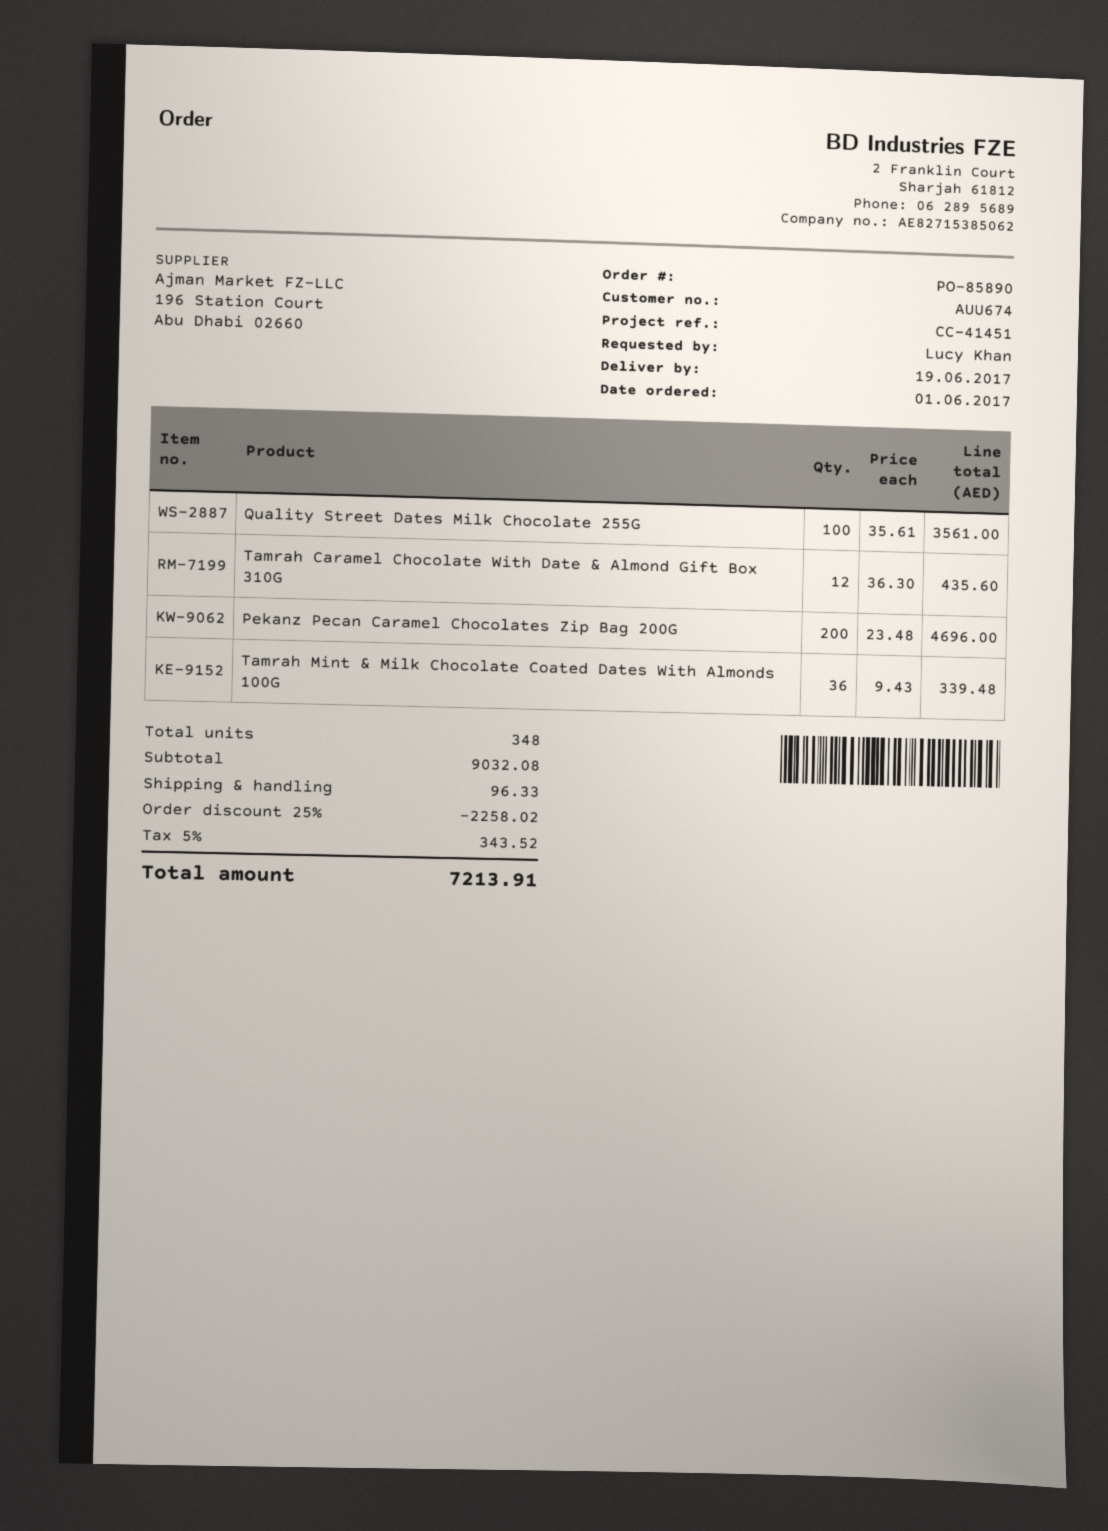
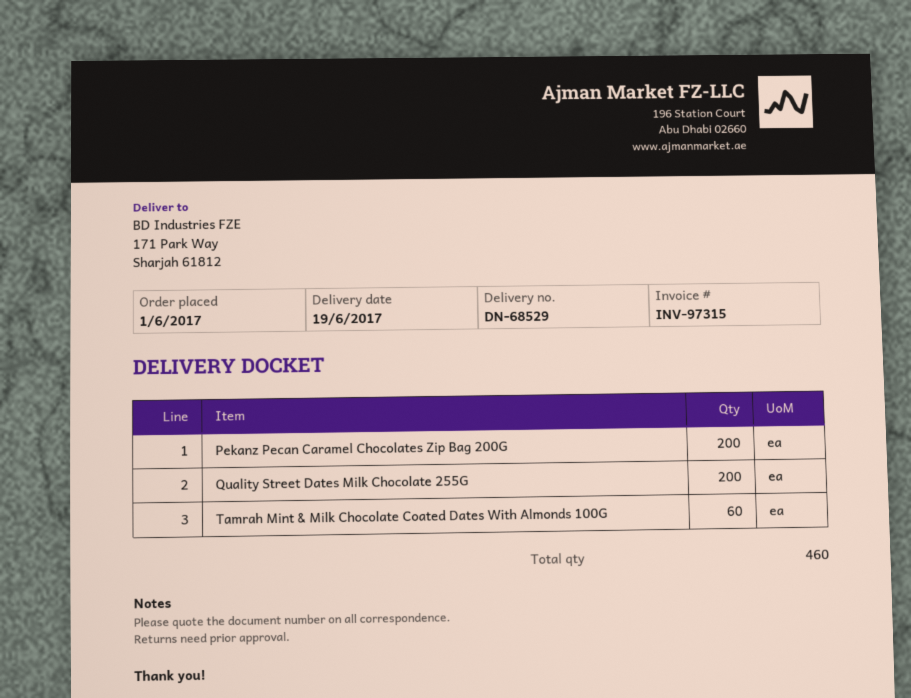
Quality Street Dates Milk Chocolate 255G: 100 -> 200
Tamrah Caramel Chocolate With Date & Almond Gift Box 310G: 12 -> none
Tamrah Mint & Milk Chocolate Coated Dates With Almonds 100G: 36 -> 60
total quantity: 348 -> 460

